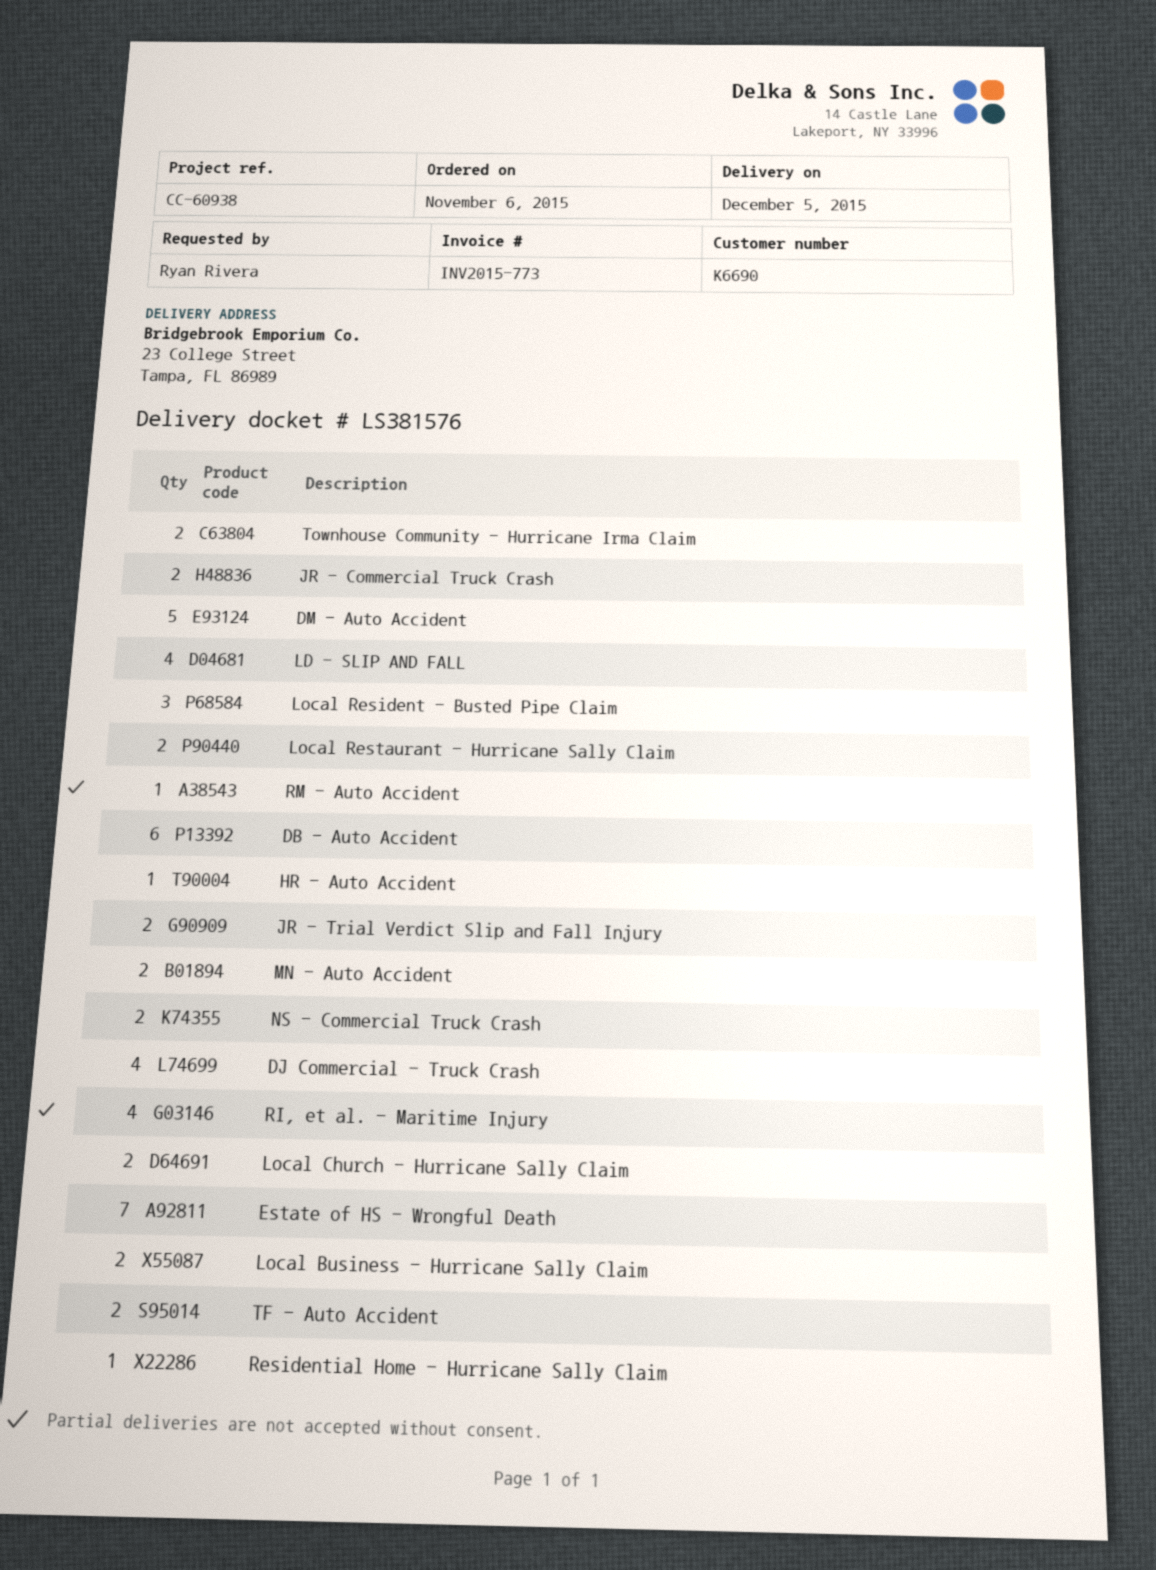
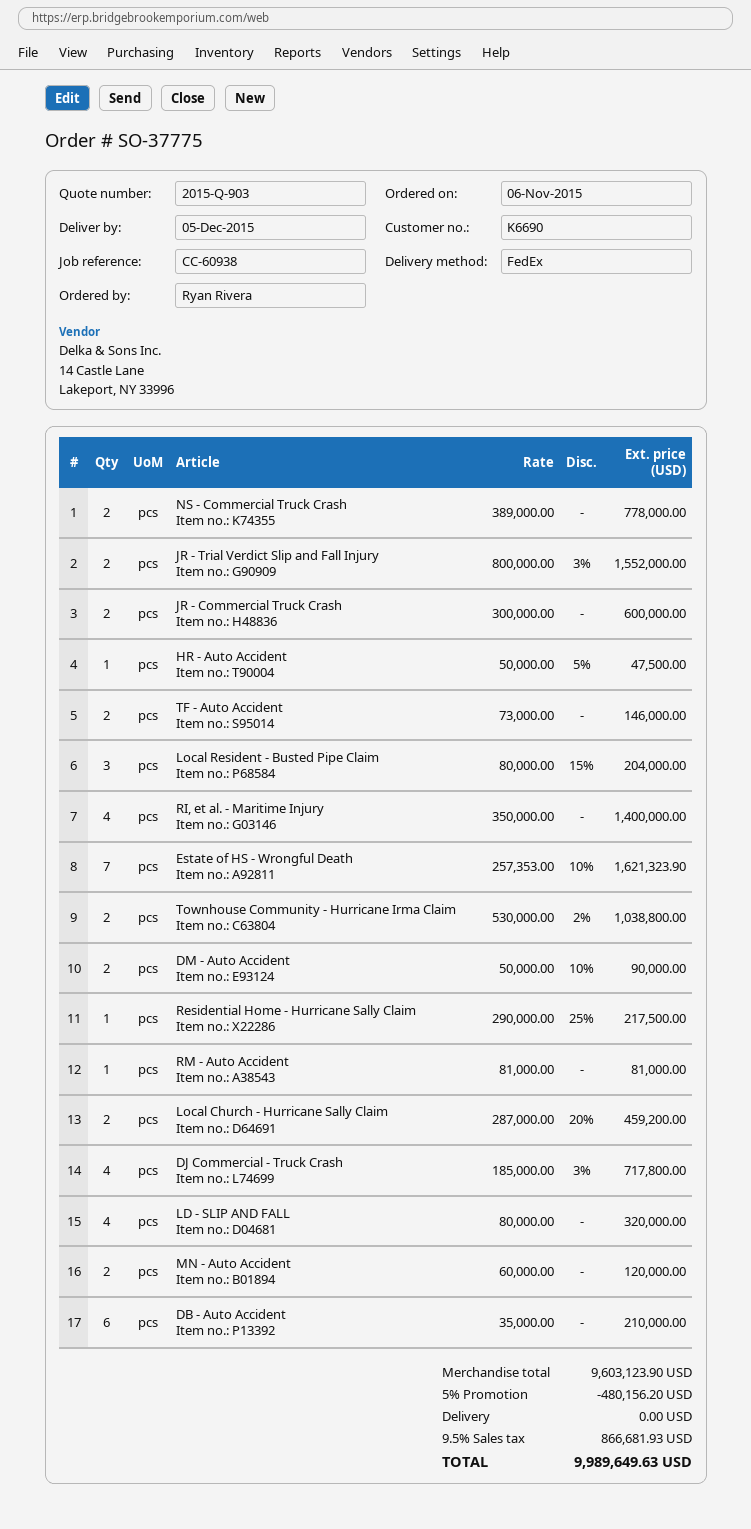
DM - Auto Accident: 5 -> 2
Local Restaurant - Hurricane Sally Claim: 2 -> none
Local Business - Hurricane Sally Claim: 2 -> none

